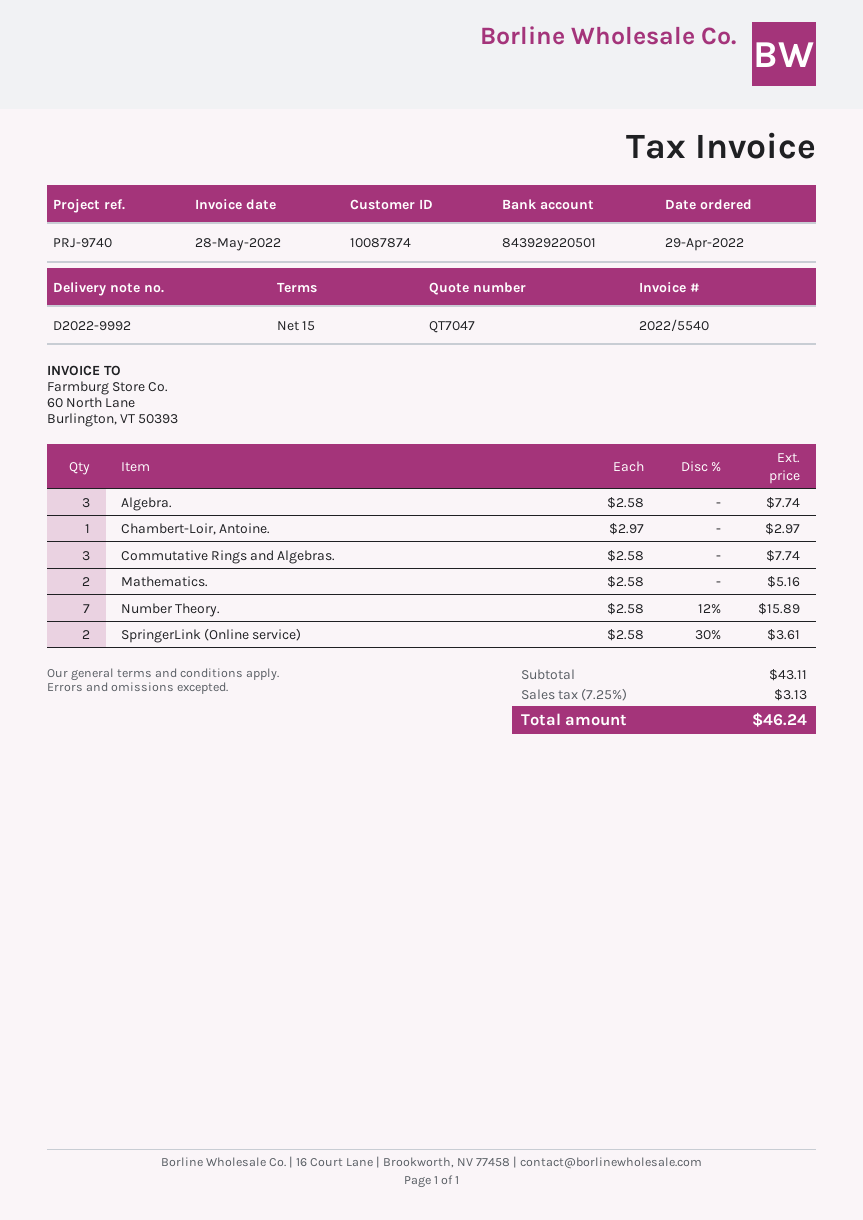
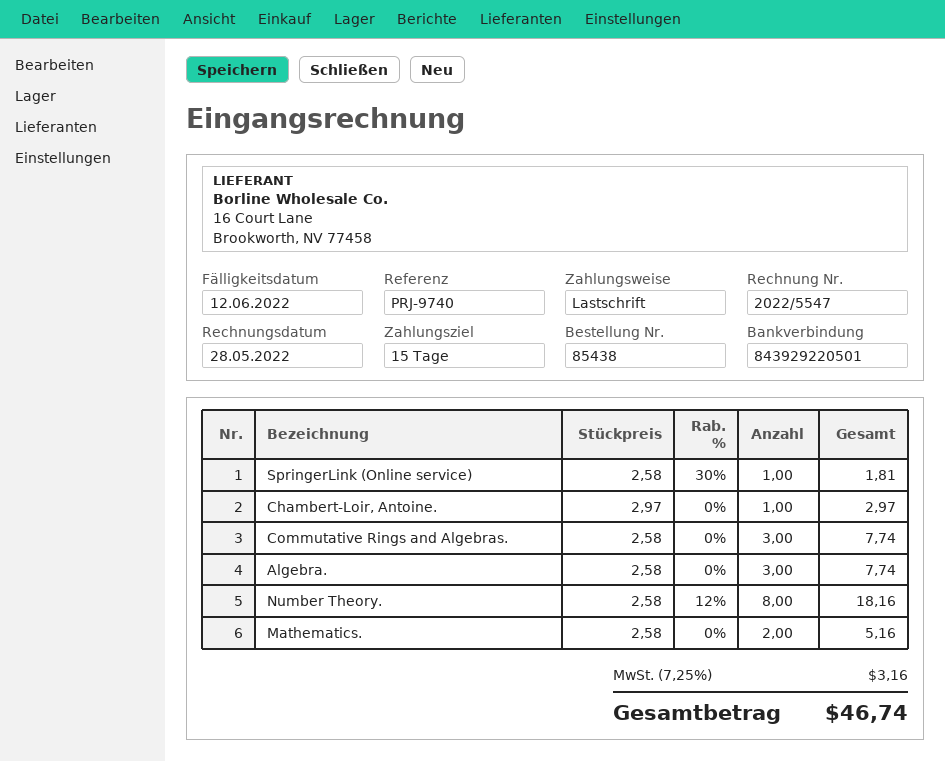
invoice number: 2022/5540 -> 2022/5547
Number Theory.: 7 x 2.58 - 12% = 15.89 -> 8 x 2.58 - 12% = 18.16
SpringerLink (Online service): 2 x 2.58 - 30% = 3.61 -> 1 x 2.58 - 30% = 1.81
tax: 7.25% = 3.13 -> 7.25% = 3.16
total: 46.24 -> 46.74

